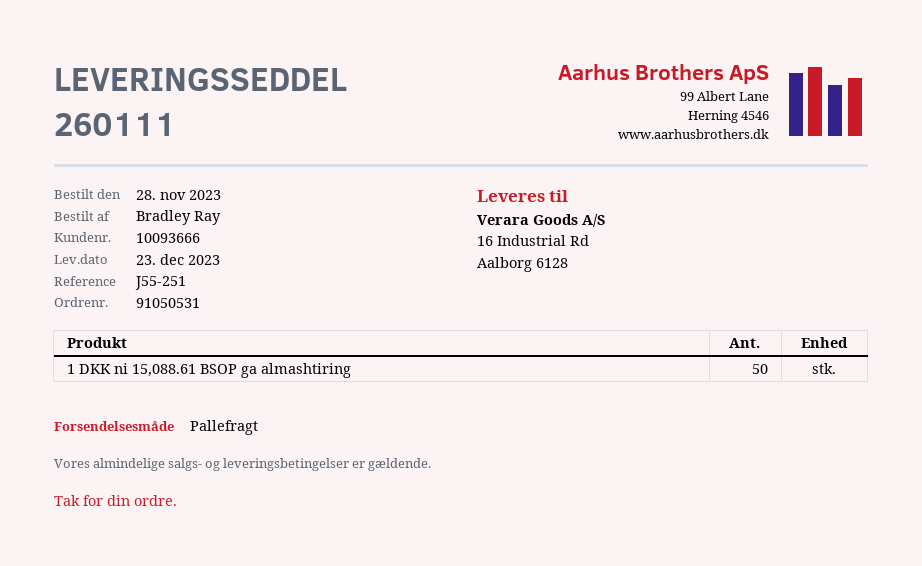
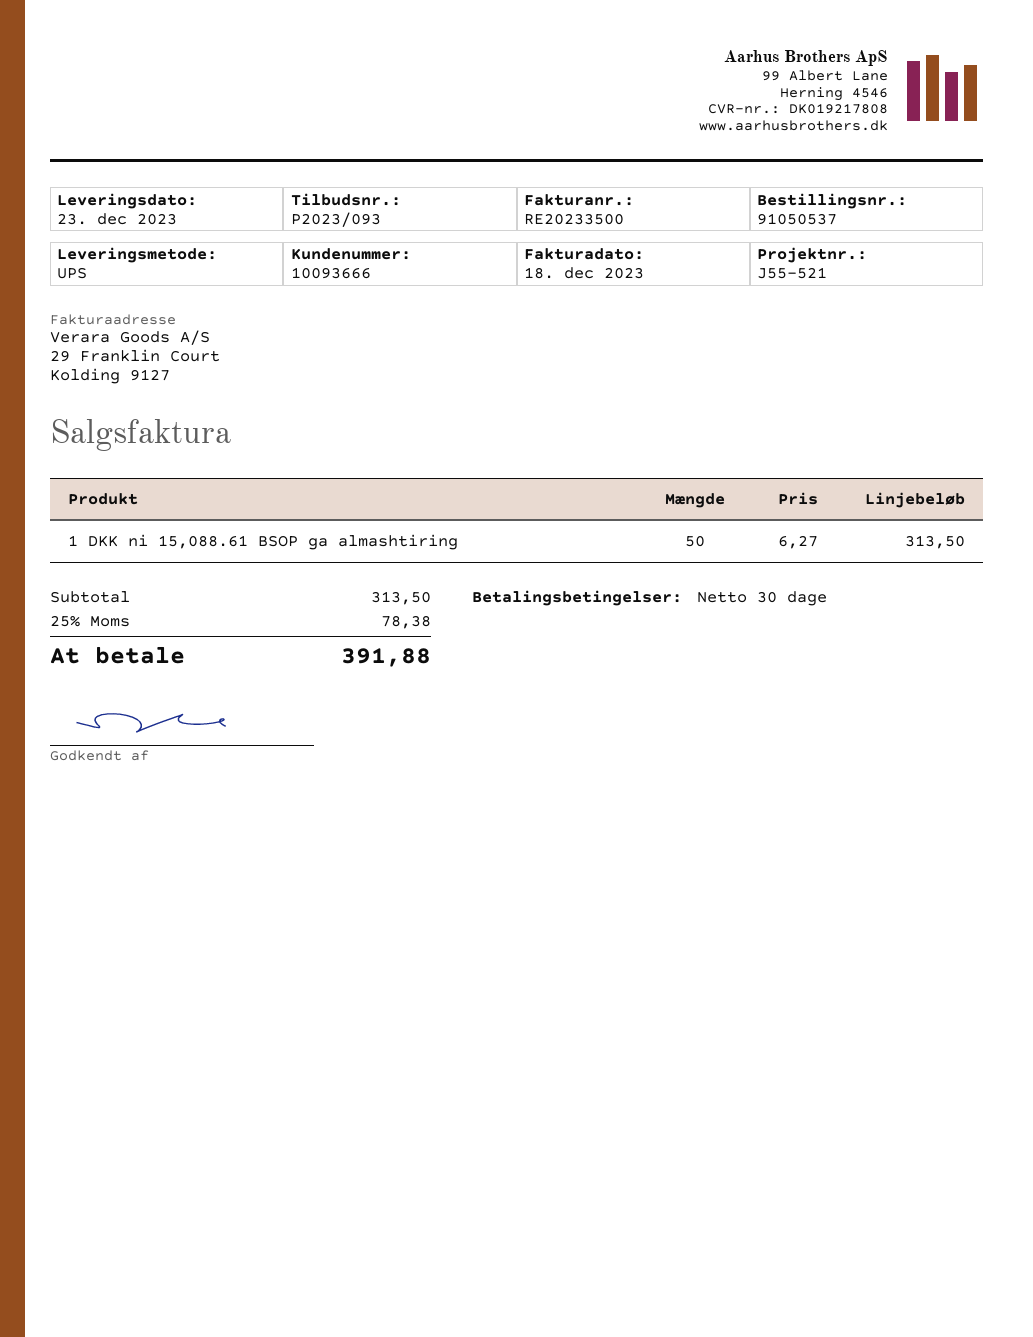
order number: 91050531 -> 91050537
reference: J55-251 -> J55-521
shipping method: pallet freight -> UPS

